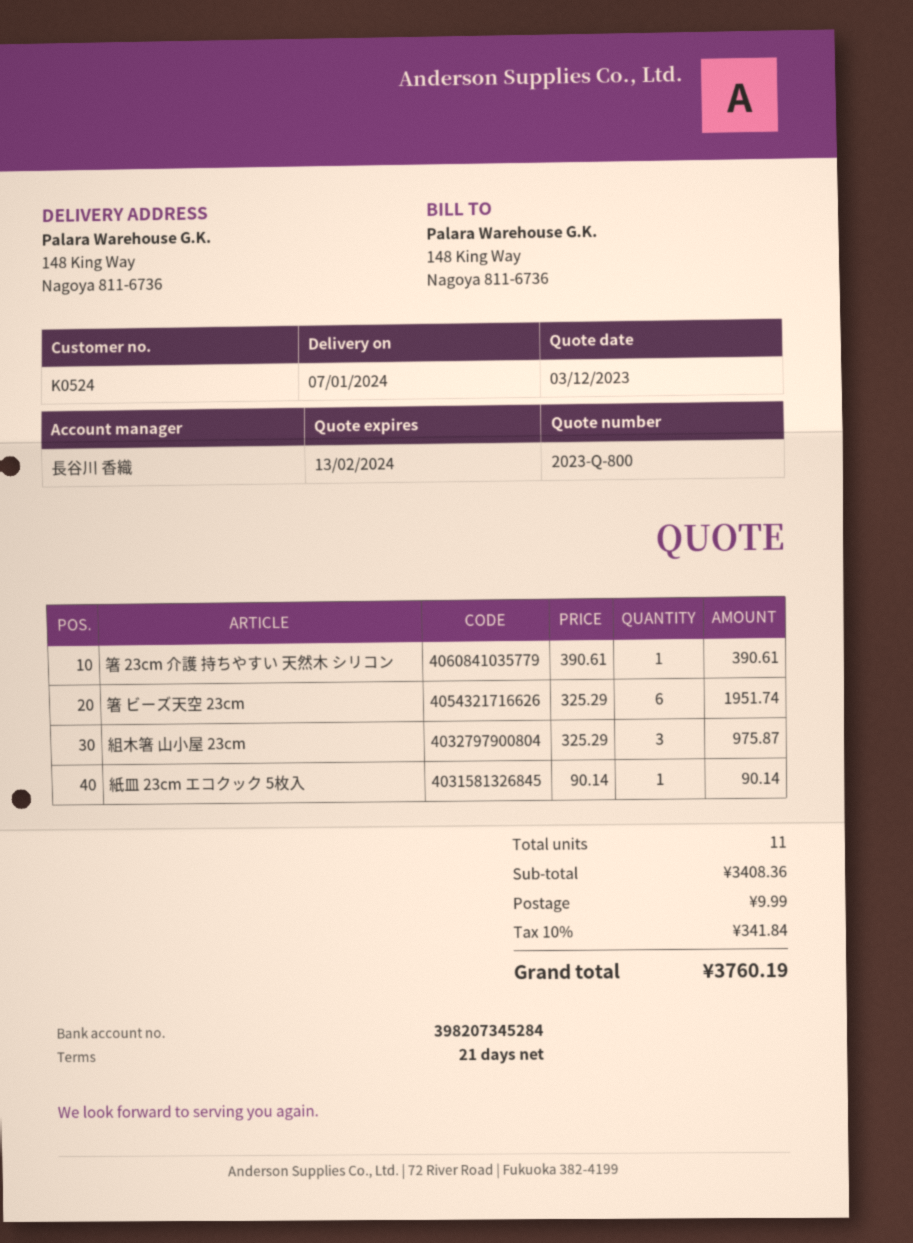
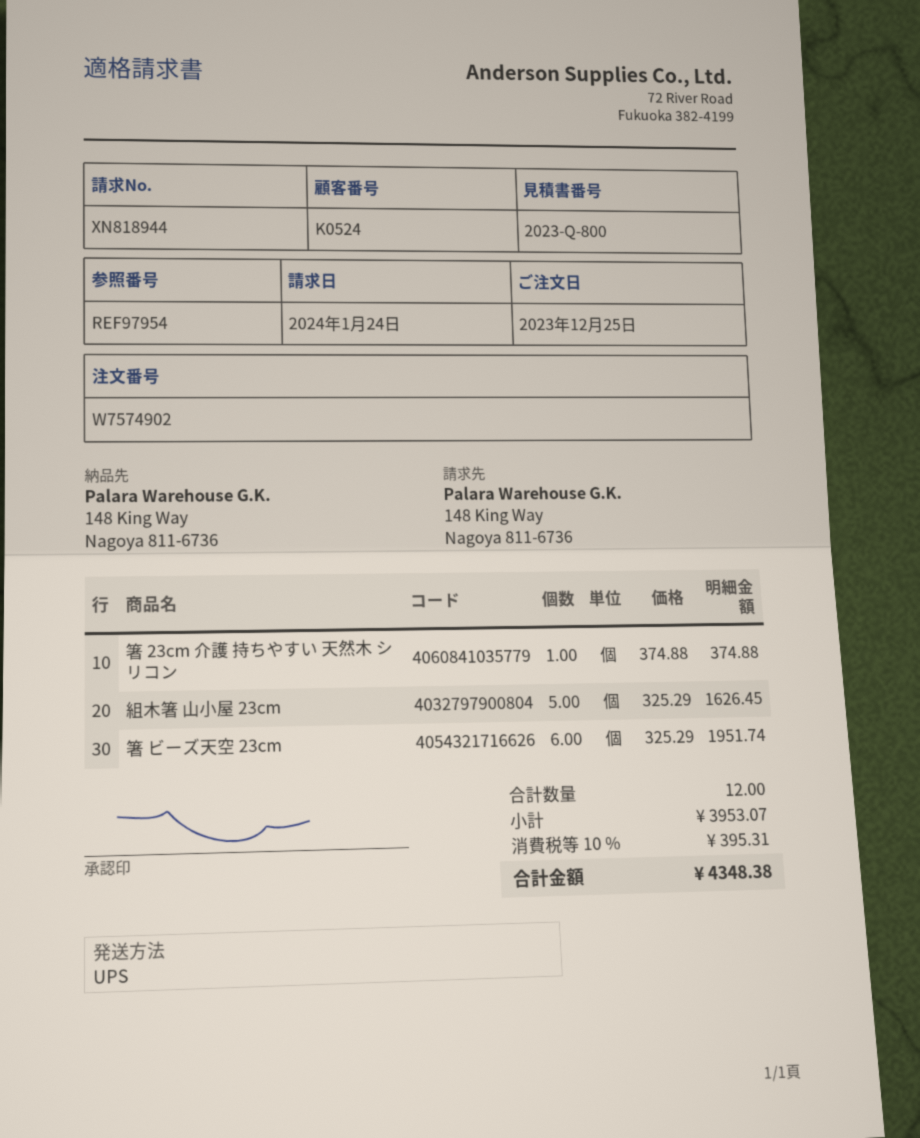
箸 23cm 介護 持ちやすい 天然木 シリコン: 1 x 390.61 = 390.61 -> 1 x 374.88 = 374.88
組木箸 山小屋 23cm: 3 x 325.29 = 975.87 -> 5 x 325.29 = 1626.45
紙皿 23cm エコクック 5枚入: 1 x 90.14 = 90.14 -> none
total quantity: 11 -> 12
subtotal: 3408.36 -> 3953.07
shipping: 9.99 -> none
tax: 10% = 341.84 -> 10% = 395.31
total: 3760.19 -> 4348.38

